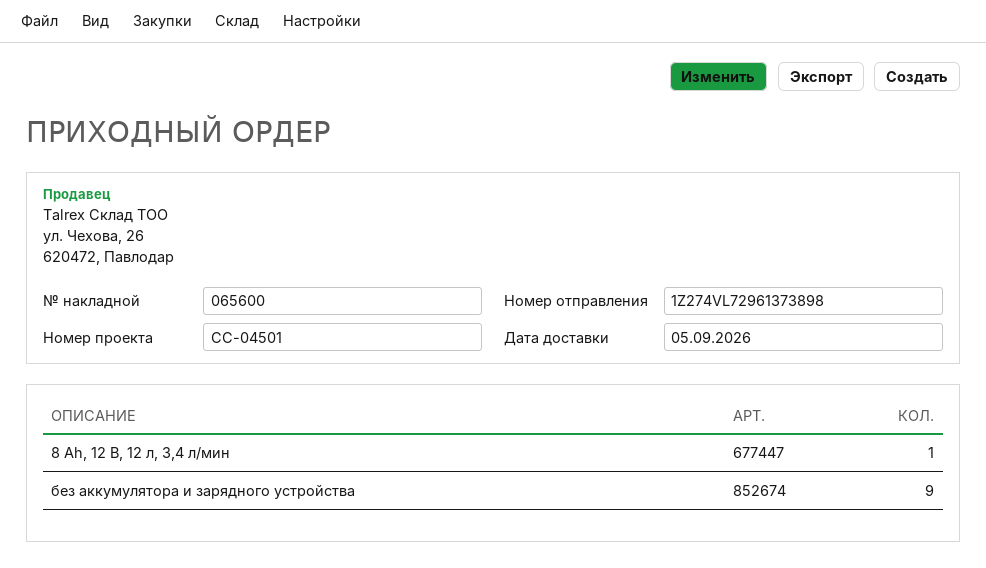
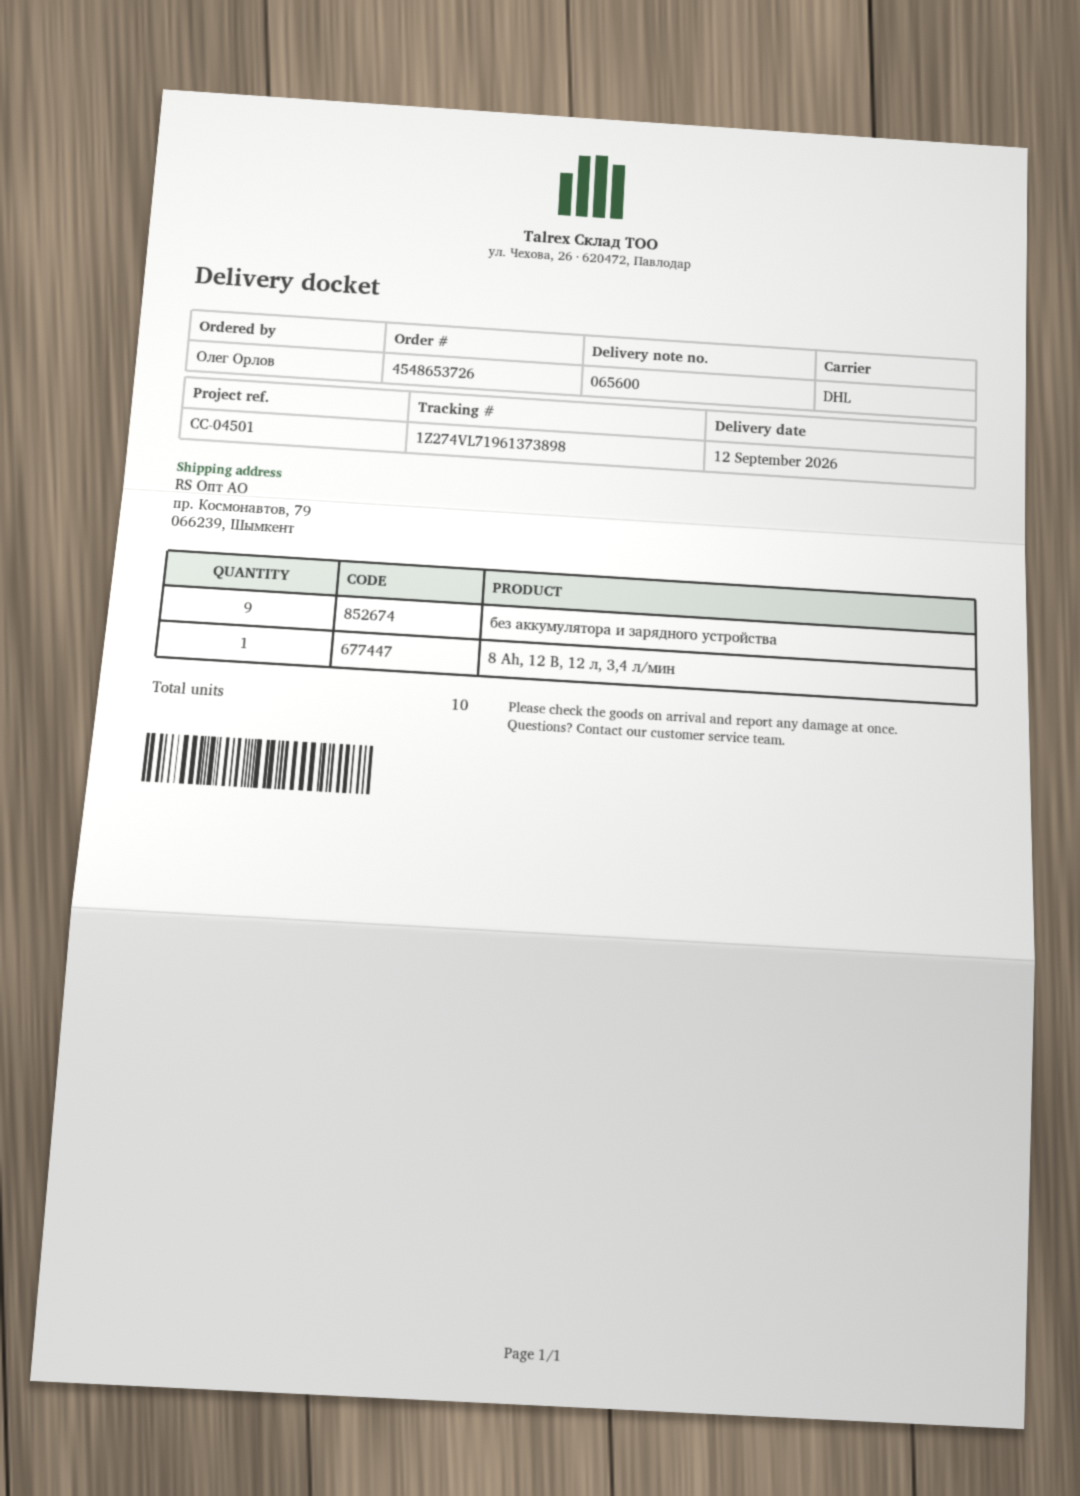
delivery date: 2026-09-05 -> 2026-09-12
tracking number: 1Z274VL72961373898 -> 1Z274VL71961373898

